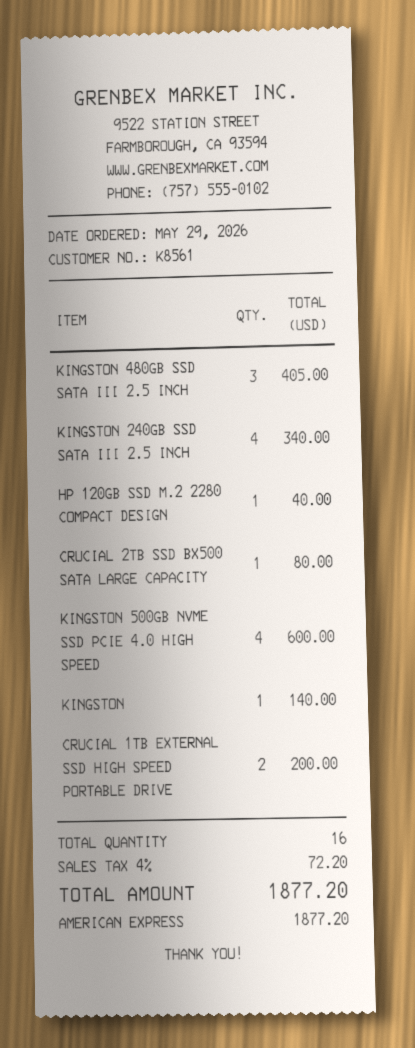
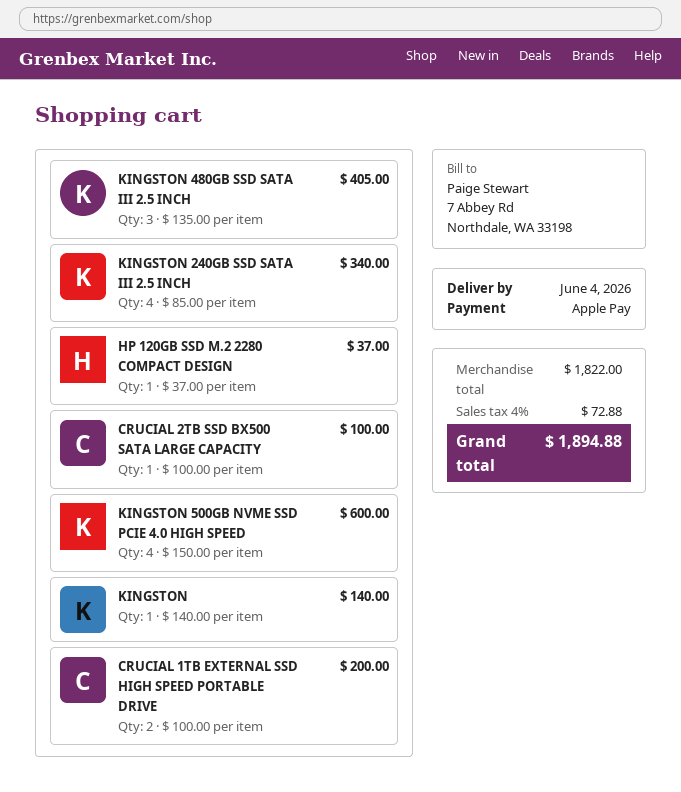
payment method: American Express -> Apple Pay
HP 120GB SSD M.2 2280 COMPACT DESIGN: 1 for 40.00 -> 1 for 37.00
CRUCIAL 2TB SSD BX500 SATA LARGE CAPACITY: 1 for 80.00 -> 1 for 100.00
tax: 4% = 72.20 -> 4% = 72.88
total: 1877.20 -> 1894.88

